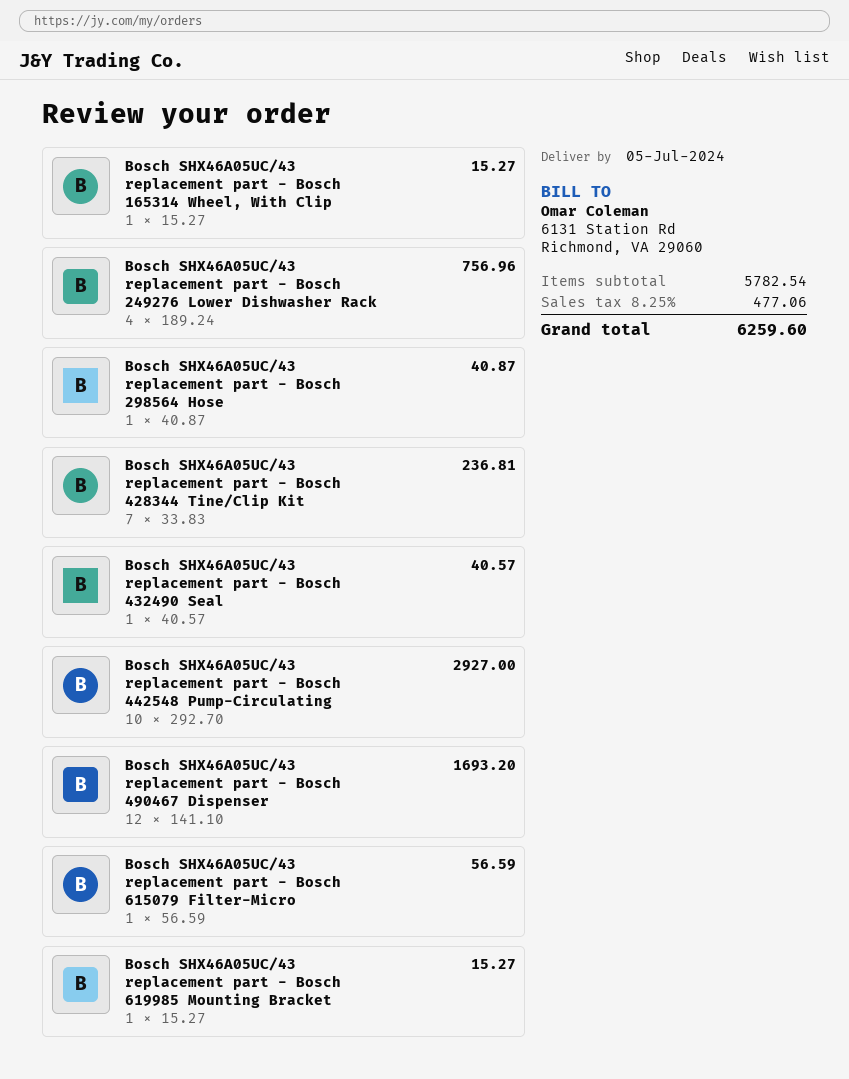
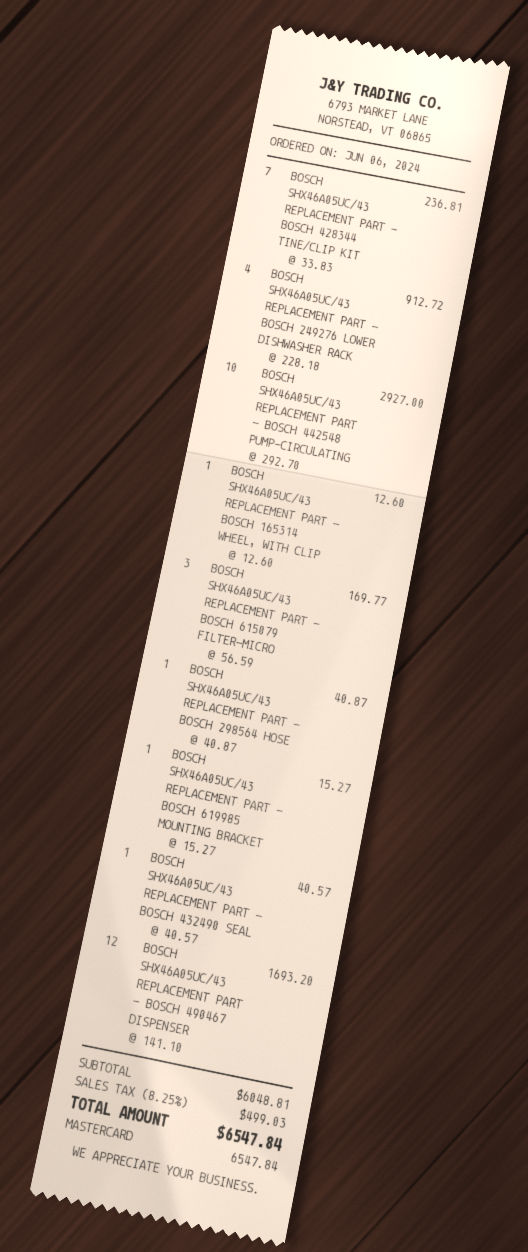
Bosch SHX46A05UC/43 replacement part - Bosch 165314 Wheel, With Clip: 1 x 15.27 = 15.27 -> 1 x 12.60 = 12.60
Bosch SHX46A05UC/43 replacement part - Bosch 249276 Lower Dishwasher Rack: 4 x 189.24 = 756.96 -> 4 x 228.18 = 912.72
Bosch SHX46A05UC/43 replacement part - Bosch 615079 Filter-Micro: 1 x 56.59 = 56.59 -> 3 x 56.59 = 169.77
subtotal: 5782.54 -> 6048.81
tax: 8.25% = 477.06 -> 8.25% = 499.03
total: 6259.60 -> 6547.84

